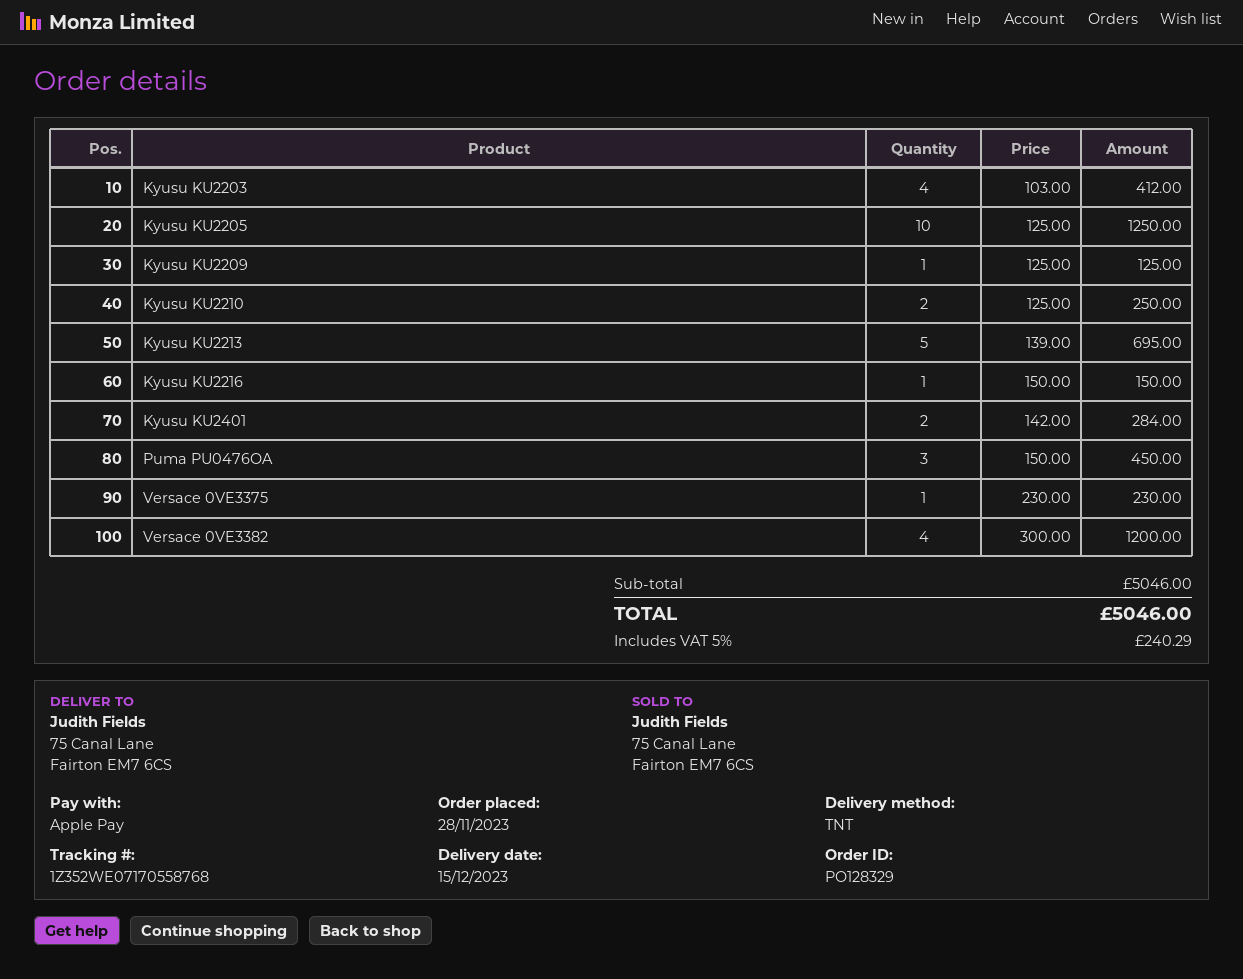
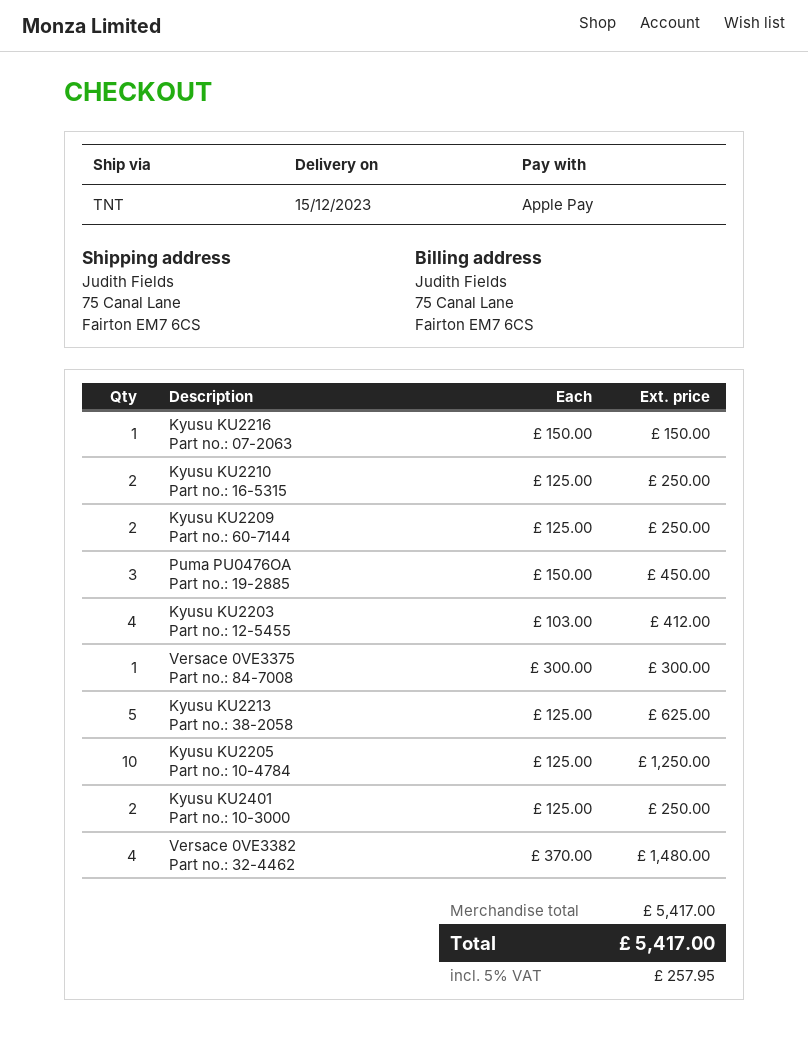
Kyusu KU2209: 1 x 125.00 = 125.00 -> 2 x 125.00 = 250.00
Kyusu KU2213: 5 x 139.00 = 695.00 -> 5 x 125.00 = 625.00
Kyusu KU2401: 2 x 142.00 = 284.00 -> 2 x 125.00 = 250.00
Versace 0VE3375: 1 x 230.00 = 230.00 -> 1 x 300.00 = 300.00
Versace 0VE3382: 4 x 300.00 = 1200.00 -> 4 x 370.00 = 1480.00
subtotal: 5046.00 -> 5417.00
tax: 5% = 240.29 -> 5% = 257.95
total: 5046.00 -> 5417.00

